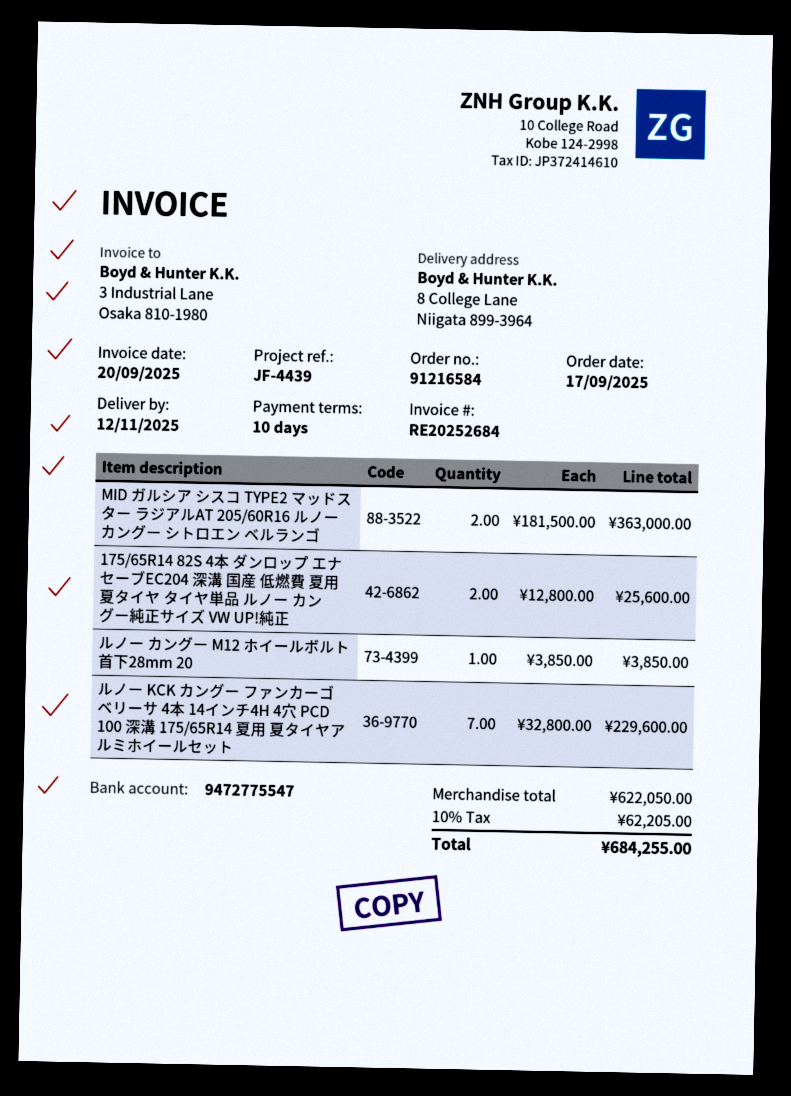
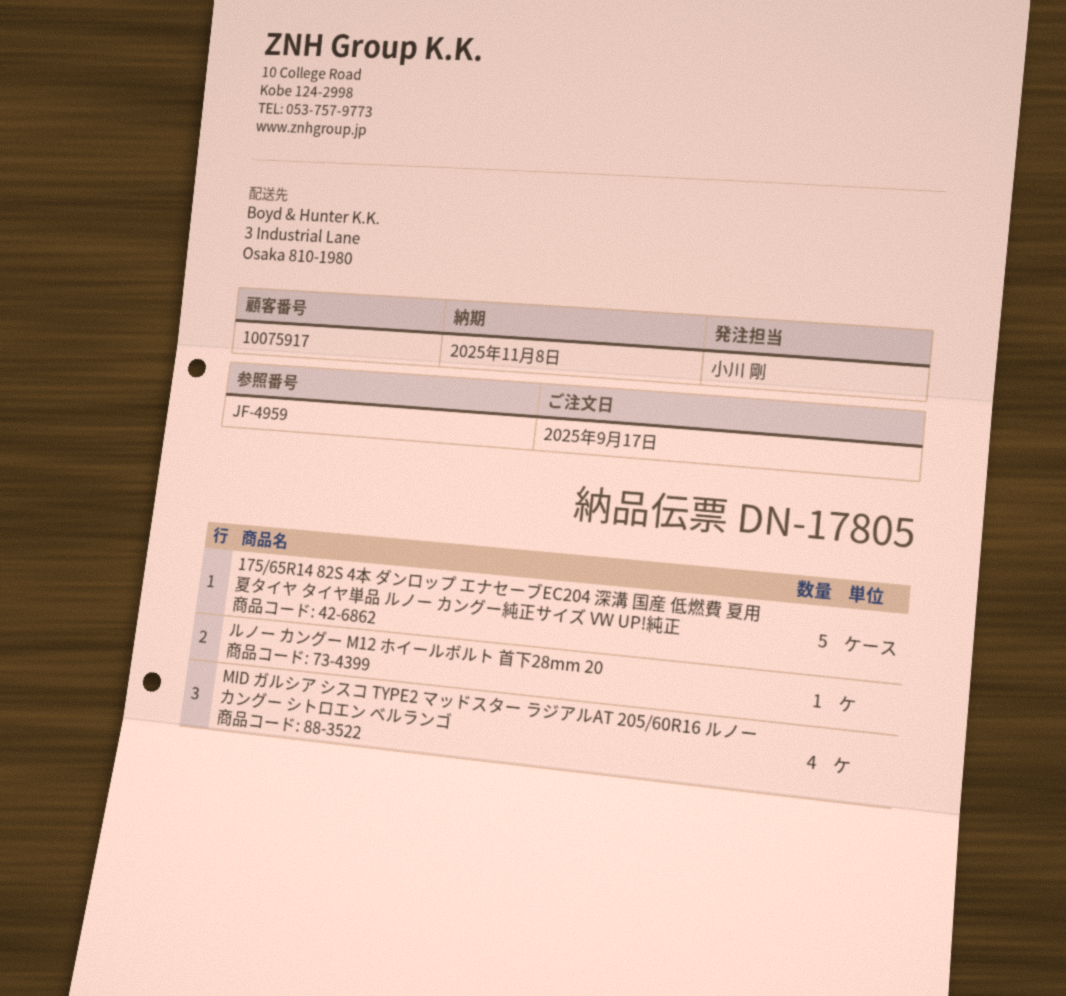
delivery date: 2025-11-12 -> 2025-11-08
reference: JF-4439 -> JF-4959
ship to: 8 College Lane, Niigata 899-3964 -> 3 Industrial Lane, Osaka 810-1980
MID ガルシア シスコ TYPE2 マッドスター ラジアルAT 205/60R16 ルノー カングー シトロエン ベルランゴ: 2 -> 4
175/65R14 82S 4本 ダンロップ エナセーブEC204 深溝 国産 低燃費 夏用 夏タイヤ タイヤ単品 ルノー カングー純正サイズ VW UP!純正: 2 -> 5
ルノー KCK カングー ファンカーゴ ベリーサ 4本 14インチ4H 4穴 PCD 100 深溝 175/65R14 夏用 夏タイヤアルミホイールセット: 7 -> none

